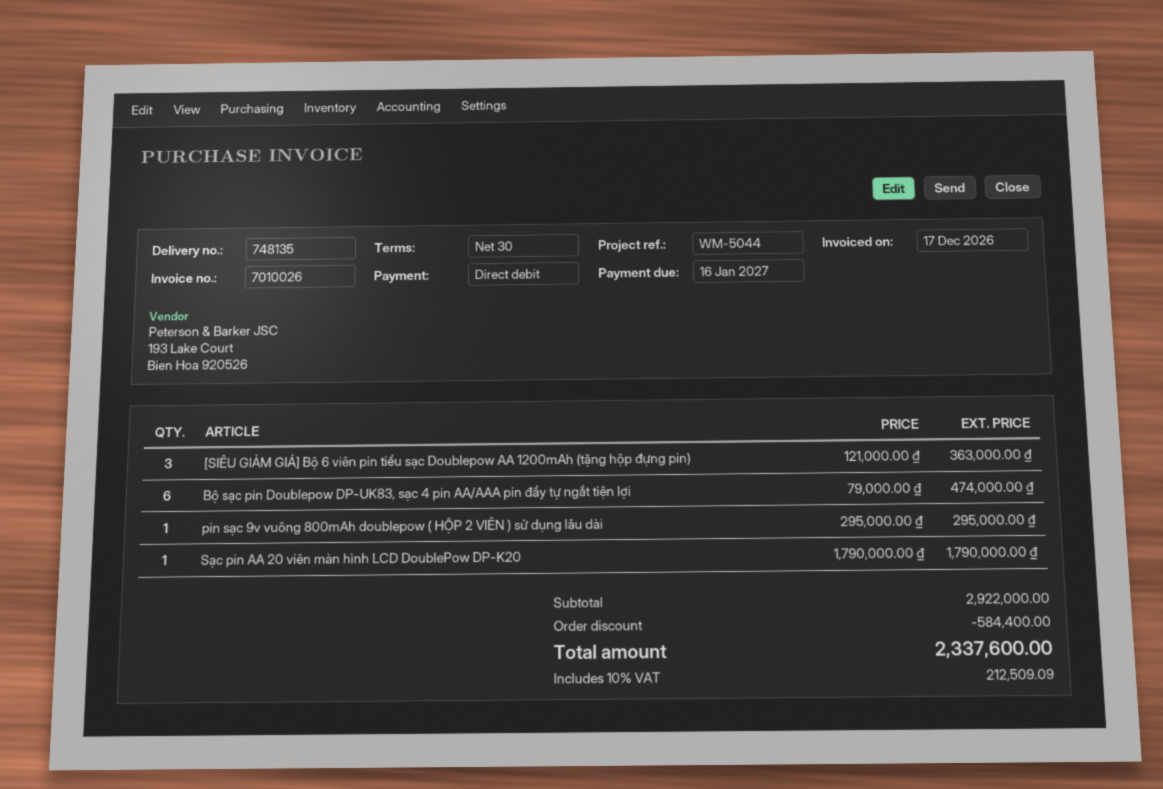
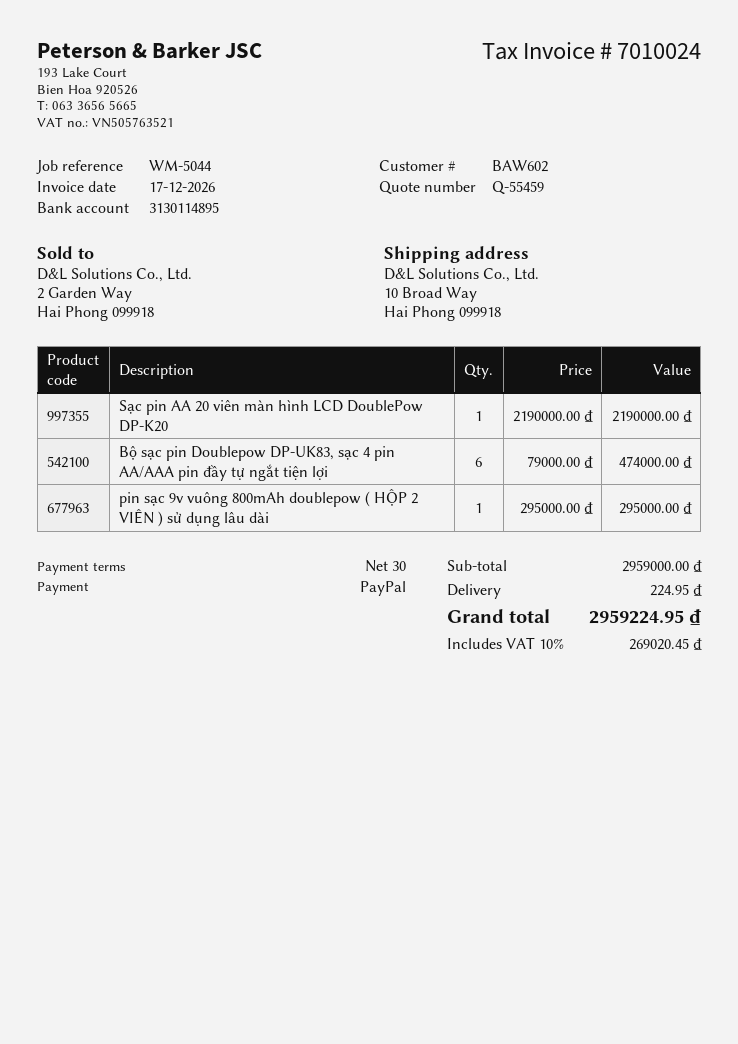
invoice number: 7010026 -> 7010024
payment method: direct debit -> PayPal
[SIÊU GIẢM GIÁ] Bộ 6 viên pin tiểu sạc Doublepow AA 1200mAh (tặng hộp đựng pin): 3 x 121000.00 = 363000.00 -> none
Sạc pin AA 20 viên màn hình LCD DoublePow DP-K20: 1 x 1790000.00 = 1790000.00 -> 1 x 2190000.00 = 2190000.00
subtotal: 2922000.00 -> 2959000.00
discount: 584400.00 -> none
shipping: none -> 224.95
tax: 10% = 212509.09 -> 10% = 269020.45
total: 2337600.00 -> 2959224.95

